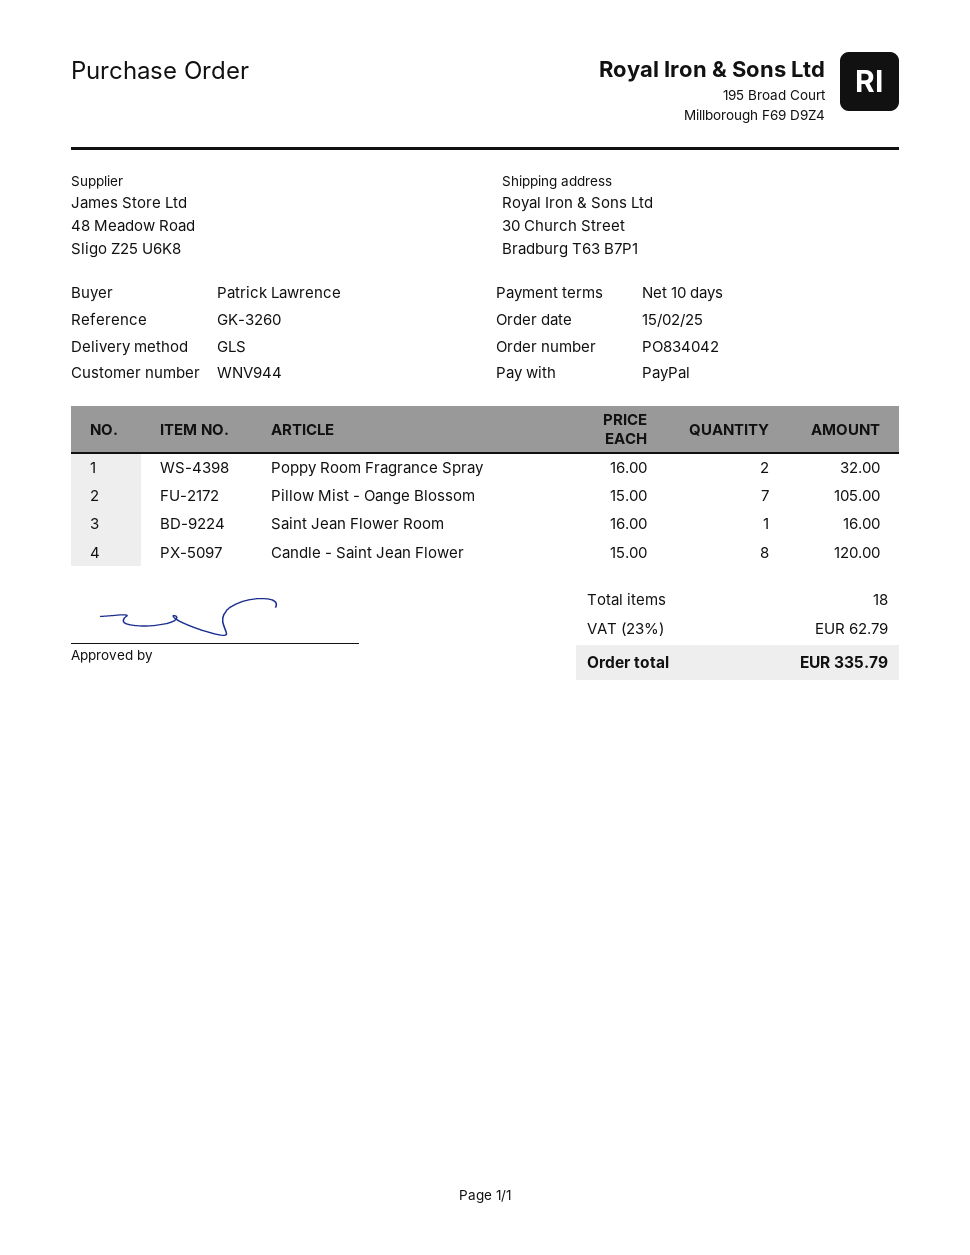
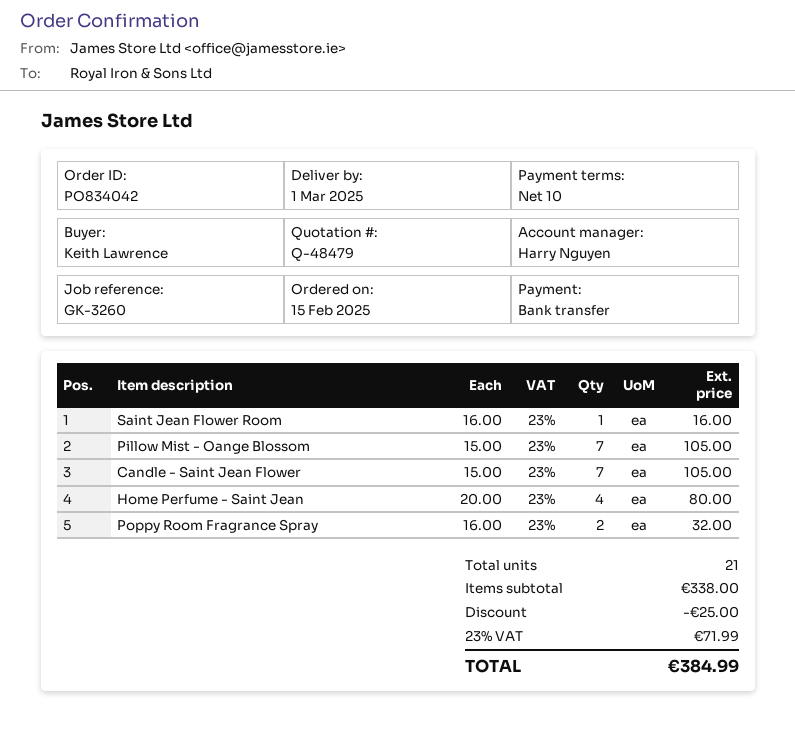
ordered by: Patrick Lawrence -> Keith Lawrence
payment method: PayPal -> bank transfer
Candle - Saint Jean Flower: 8 x 15.00 = 120.00 -> 7 x 15.00 = 105.00
Home Perfume - Saint Jean: none -> 4 x 20.00 = 80.00
total quantity: 18 -> 21
discount: none -> 25.00
tax: 23% = 62.79 -> 23% = 71.99
total: 335.79 -> 384.99

